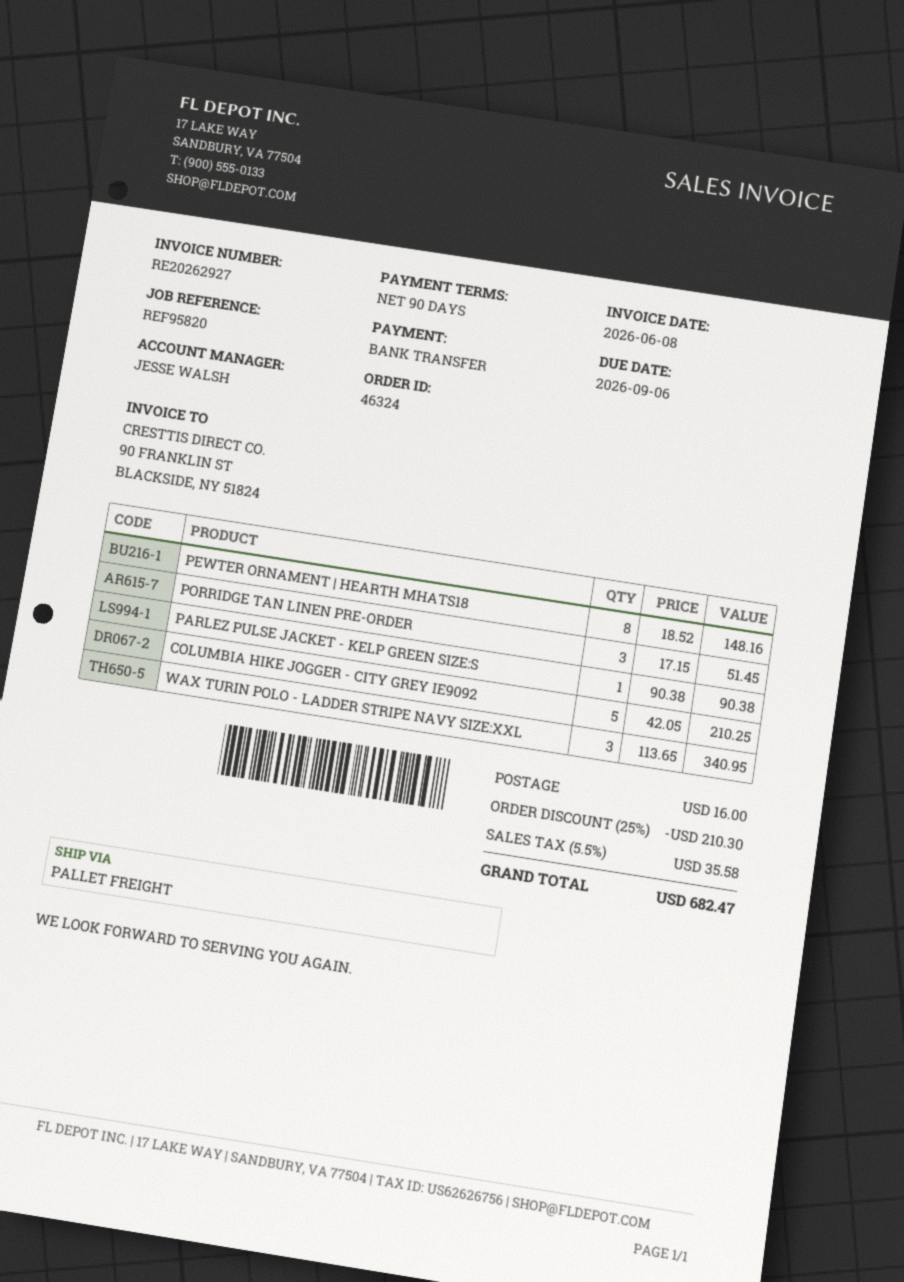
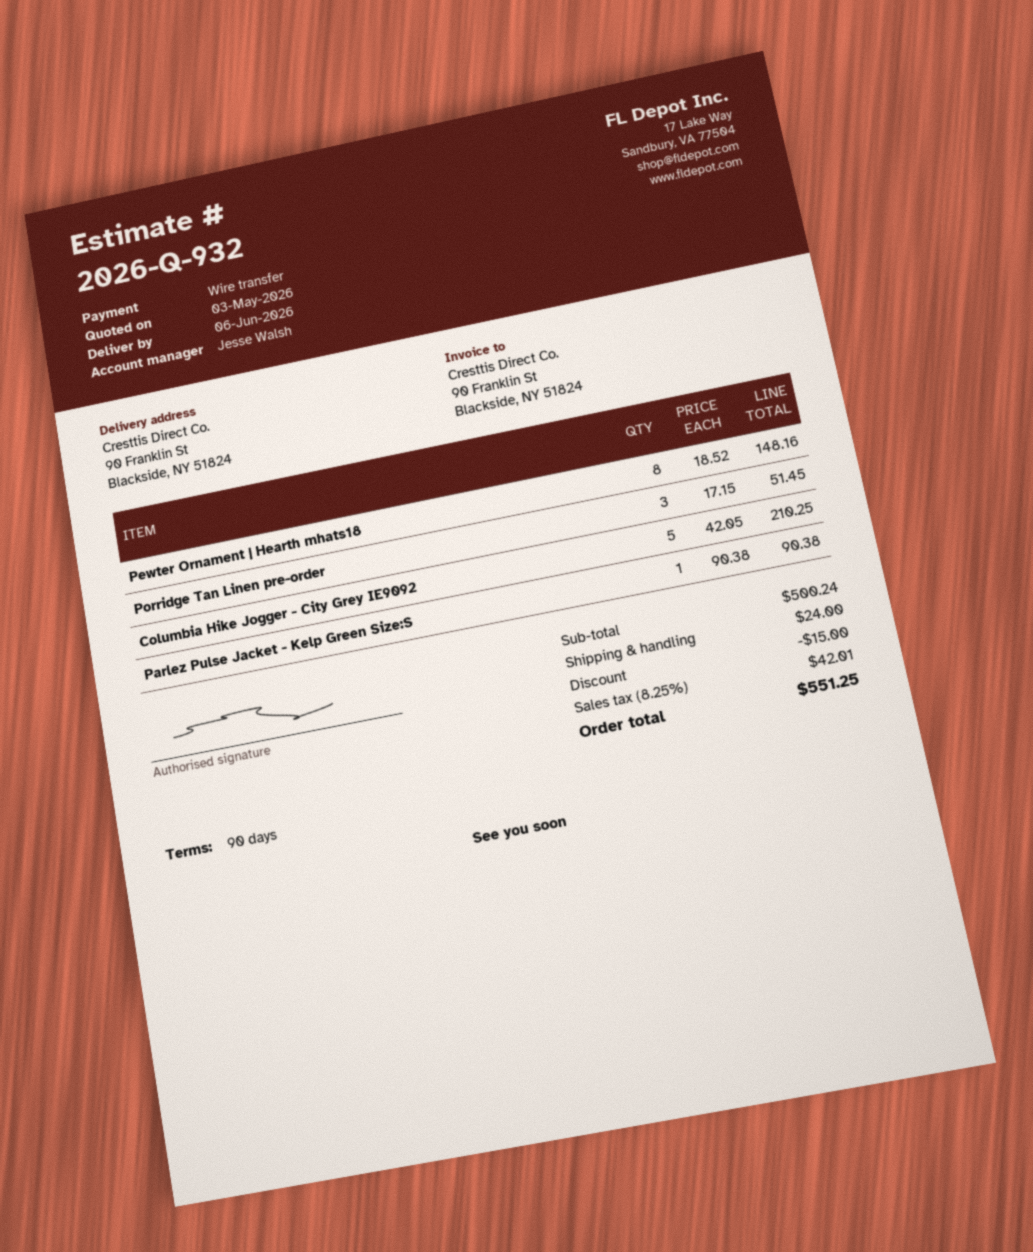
WAX TURIN POLO - LADDER STRIPE NAVY SIZE:XXL: 3 x 113.65 = 340.95 -> none
discount: 210.30 -> 15.00
shipping: 16.00 -> 24.00
tax: 5.5% = 35.58 -> 8.25% = 42.01
total: 682.47 -> 551.25

